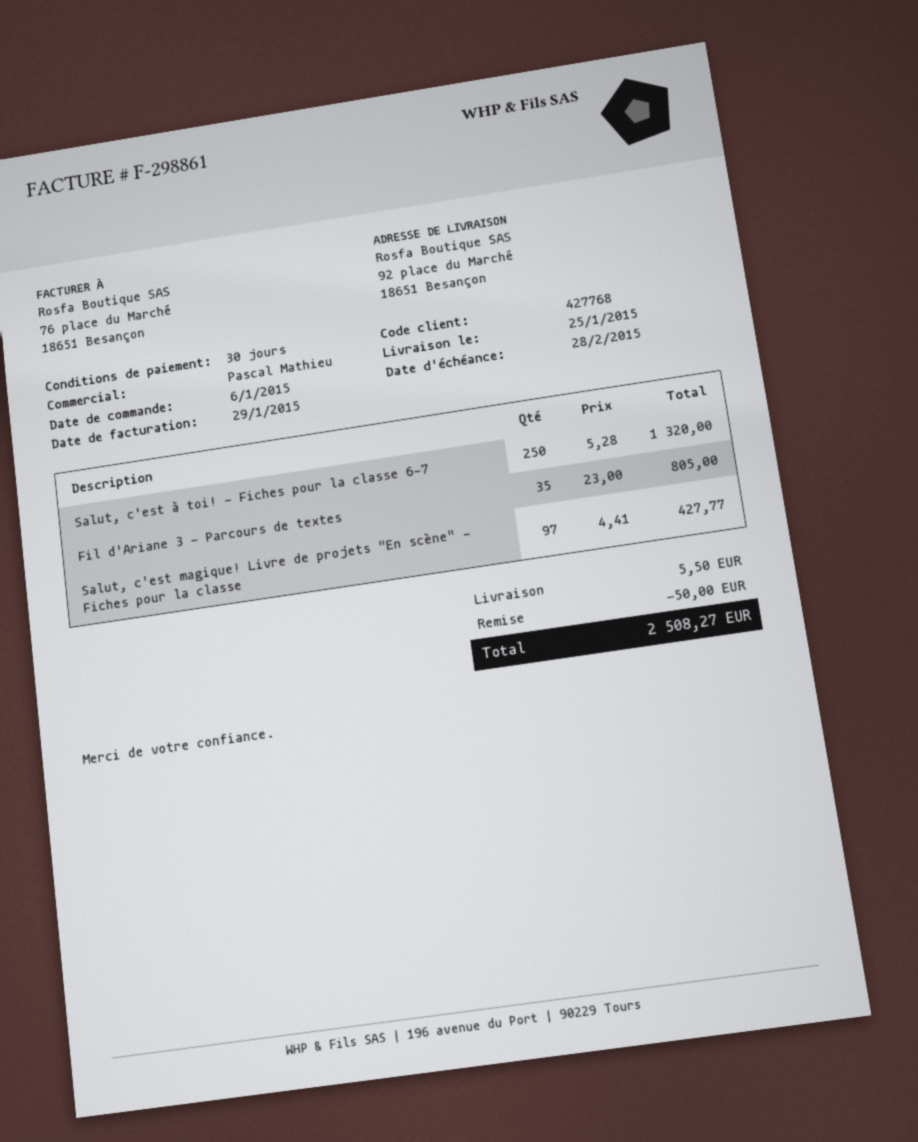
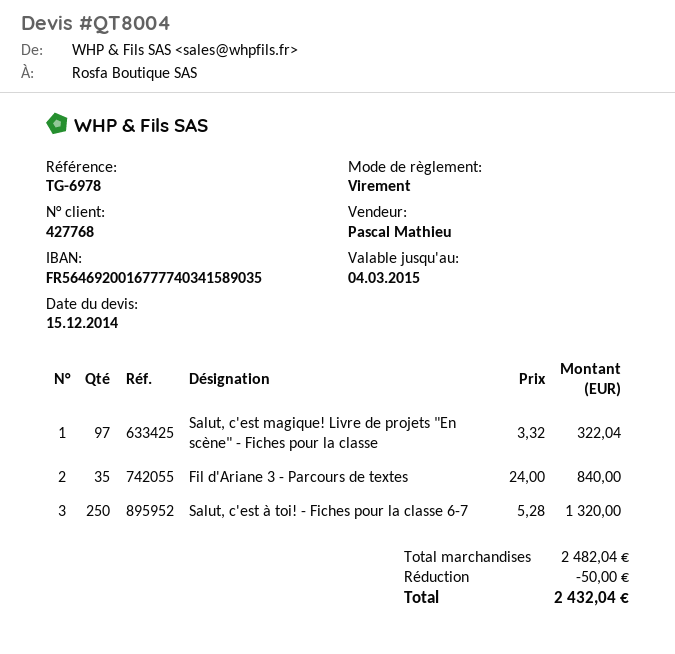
Fil d'Ariane 3 - Parcours de textes: 35 x 23.00 = 805.00 -> 35 x 24.00 = 840.00
Salut, c'est magique! Livre de projets "En scène" - Fiches pour la classe: 97 x 4.41 = 427.77 -> 97 x 3.32 = 322.04
shipping: 5.50 -> none
total: 2508.27 -> 2432.04

